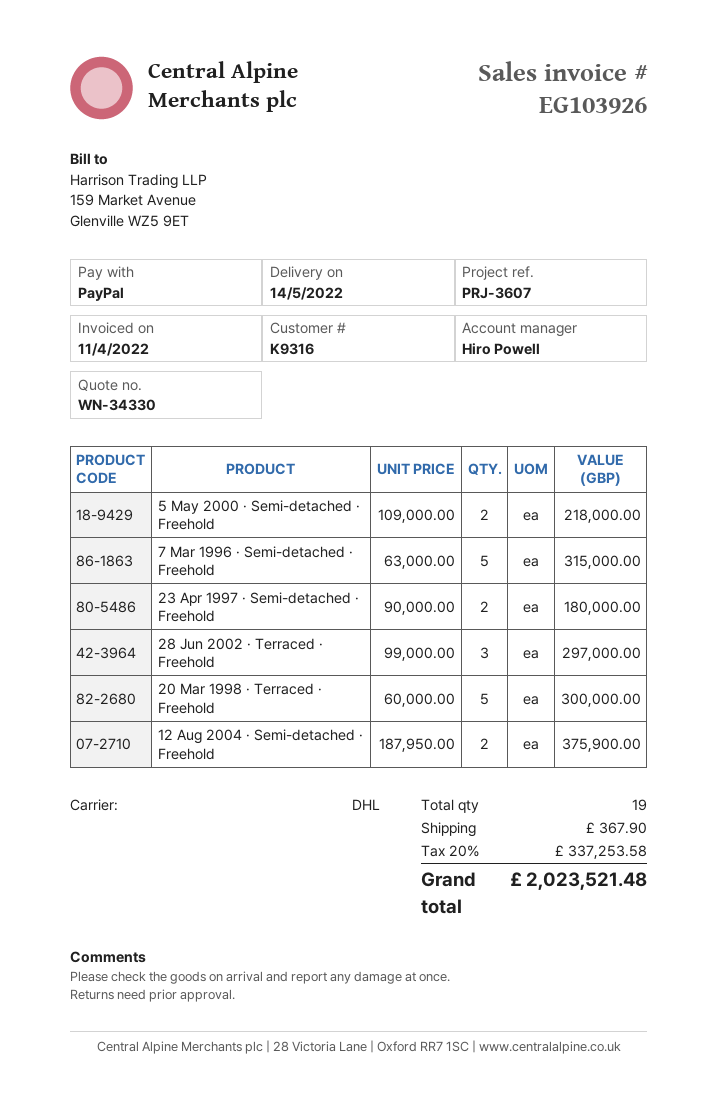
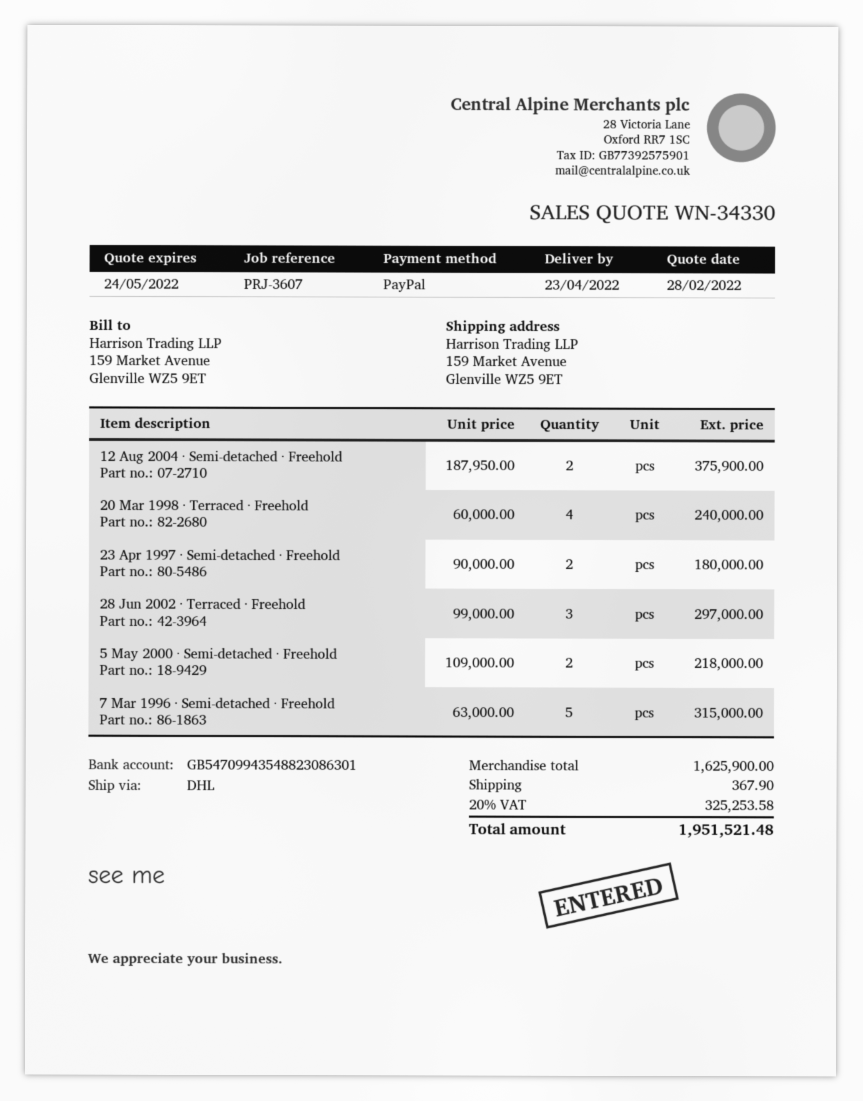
delivery date: 2022-05-14 -> 2022-04-23
20 Mar 1998 · Terraced · Freehold: 5 x 60000.00 = 300000.00 -> 4 x 60000.00 = 240000.00
tax: 20% = 337253.58 -> 20% = 325253.58
total: 2023521.48 -> 1951521.48

